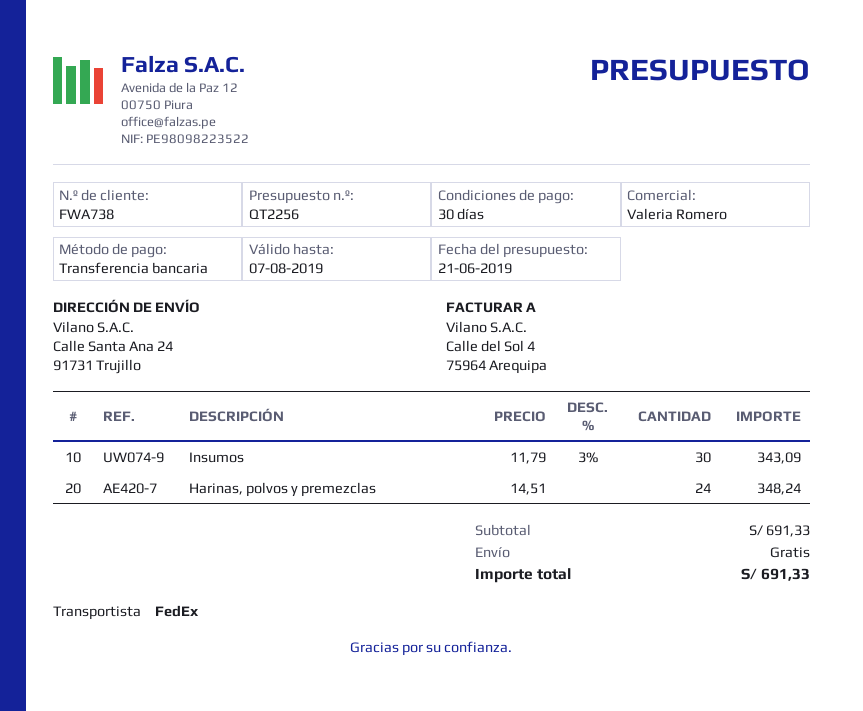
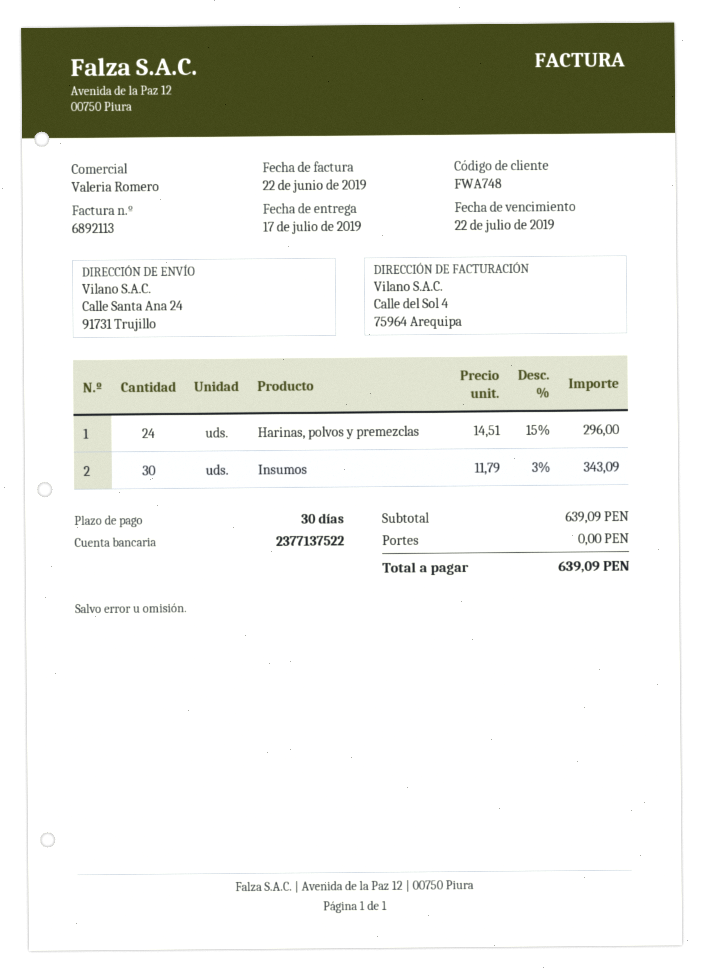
customer number: FWA738 -> FWA748
Harinas, polvos y premezclas: 24 x 14.51 = 348.24 -> 24 x 14.51 - 15% = 296.00
subtotal: 691.33 -> 639.09
total: 691.33 -> 639.09

